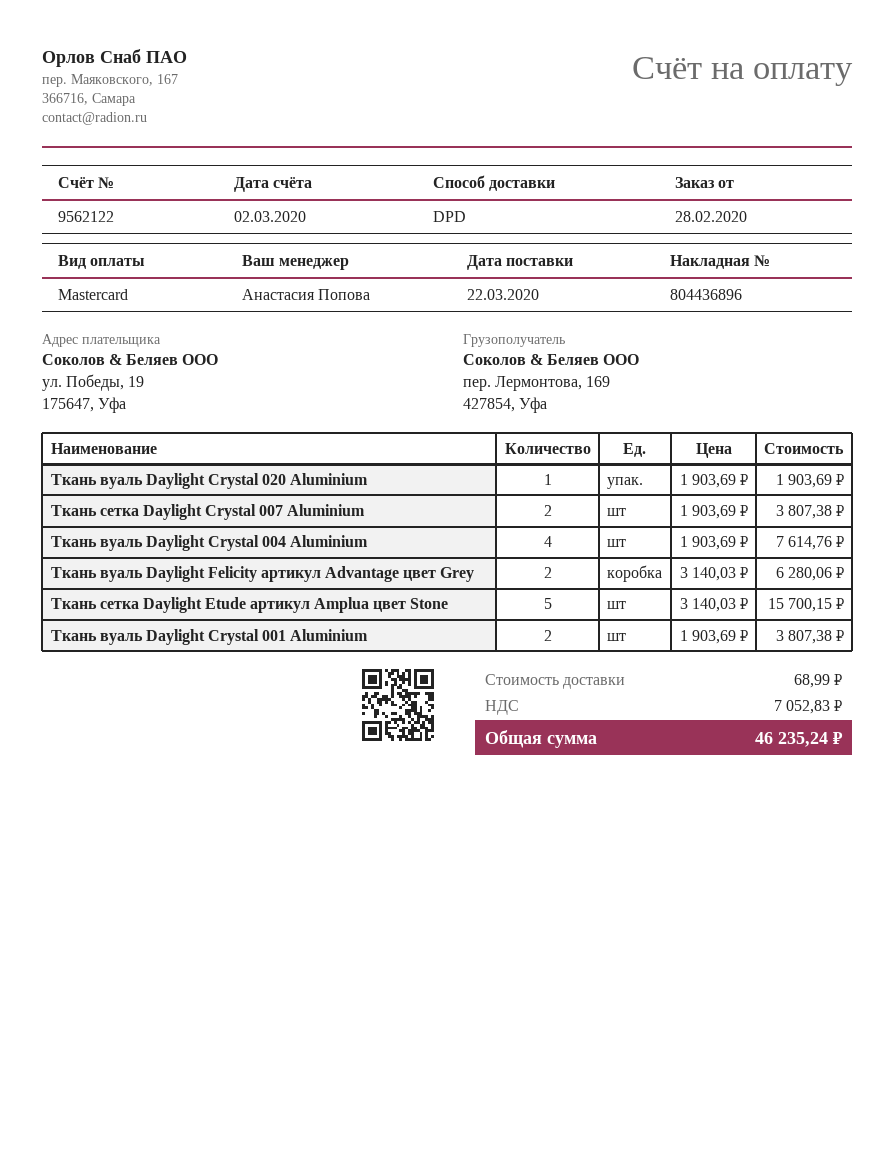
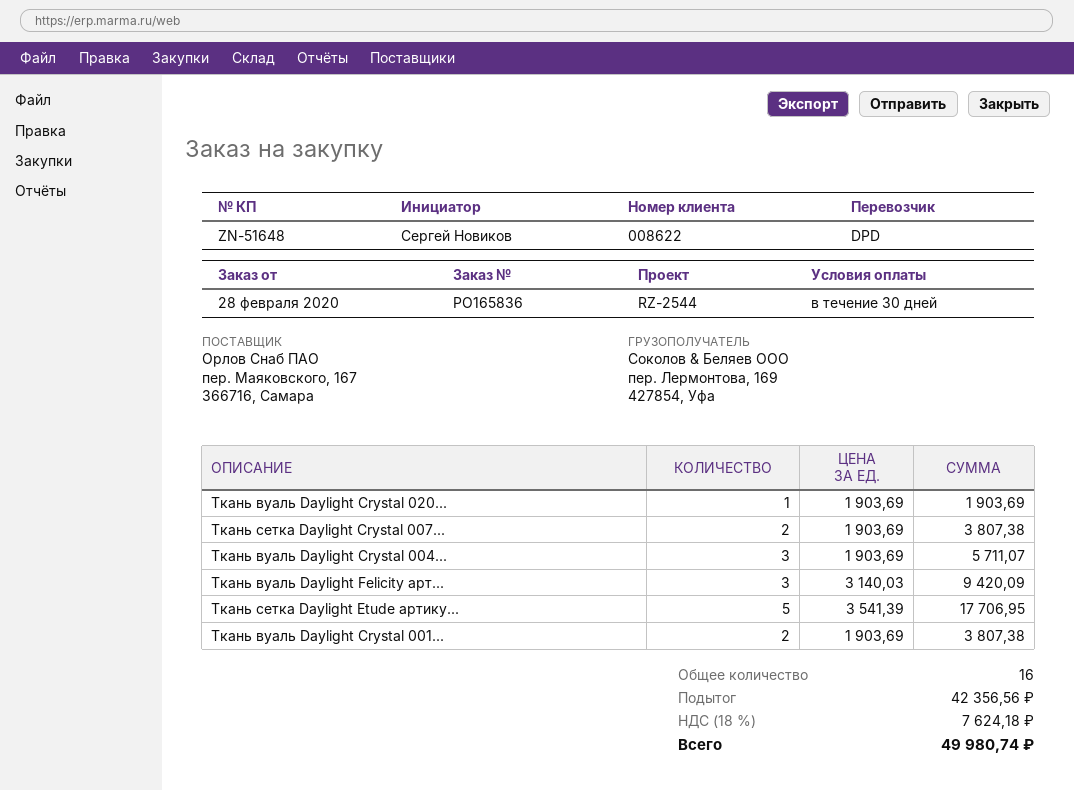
Ткань вуаль Daylight Crystal 004 Aluminium: 4 x 1903.69 = 7614.76 -> 3 x 1903.69 = 5711.07
Ткань вуаль Daylight Felicity артикул Advantage цвет Grey: 2 x 3140.03 = 6280.06 -> 3 x 3140.03 = 9420.09
Ткань сетка Daylight Etude артикул Amplua цвет Stone: 5 x 3140.03 = 15700.15 -> 5 x 3541.39 = 17706.95
shipping: 68.99 -> none
tax: 7052.83 -> 7624.18
total: 46235.24 -> 49980.74

